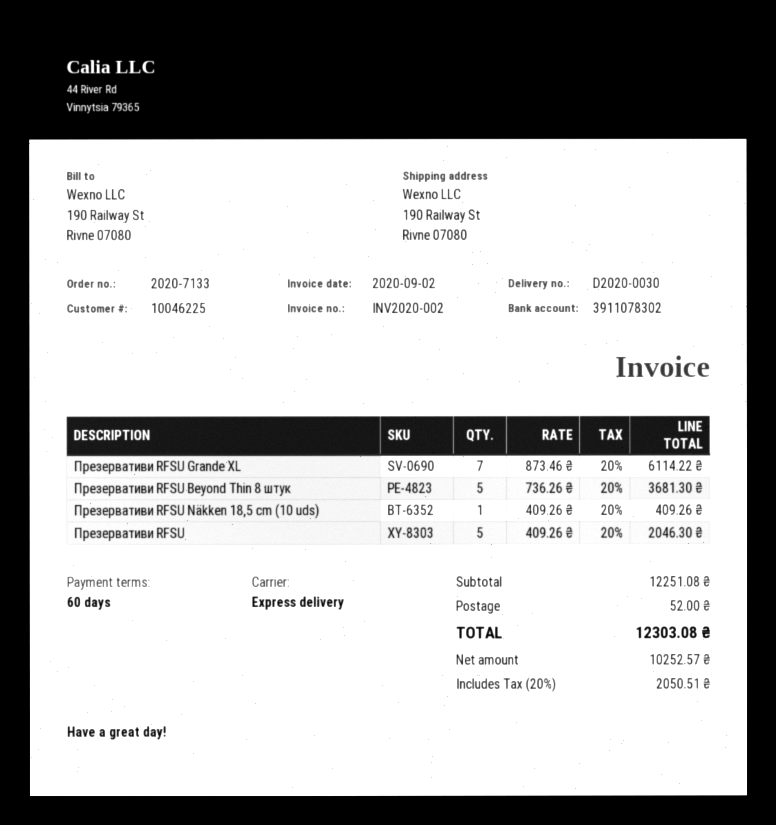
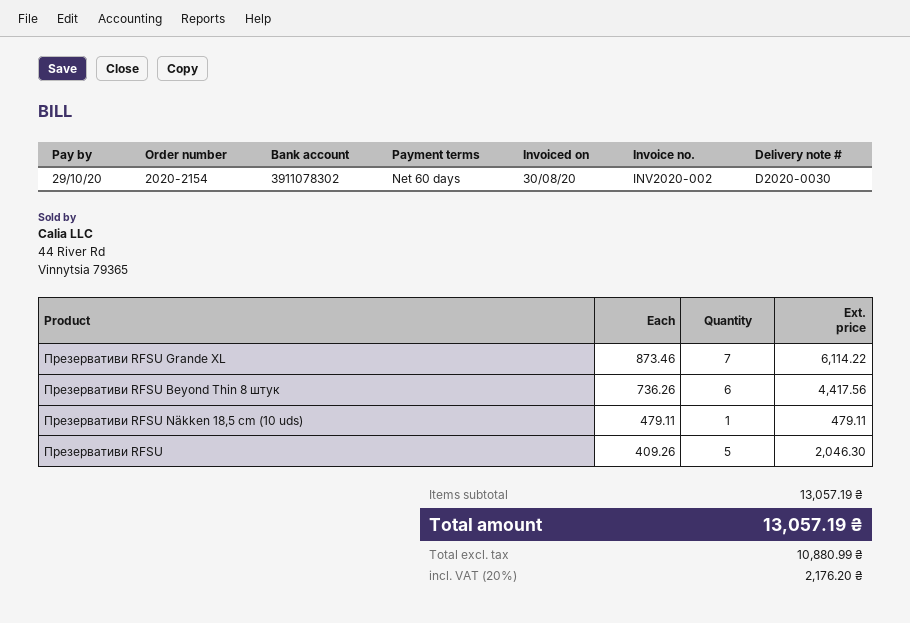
order number: 2020-7133 -> 2020-2154
invoice date: 2020-09-02 -> 2020-08-30
Презервативи RFSU Beyond Thin 8 штук: 5 x 736.26 = 3681.30 -> 6 x 736.26 = 4417.56
Презервативи RFSU Näkken 18,5 cm (10 uds): 1 x 409.26 = 409.26 -> 1 x 479.11 = 479.11
subtotal: 12251.08 -> 13057.19
shipping: 52.00 -> none
net: 10252.57 -> 10880.99
tax: 20% = 2050.51 -> 20% = 2176.20
total: 12303.08 -> 13057.19

